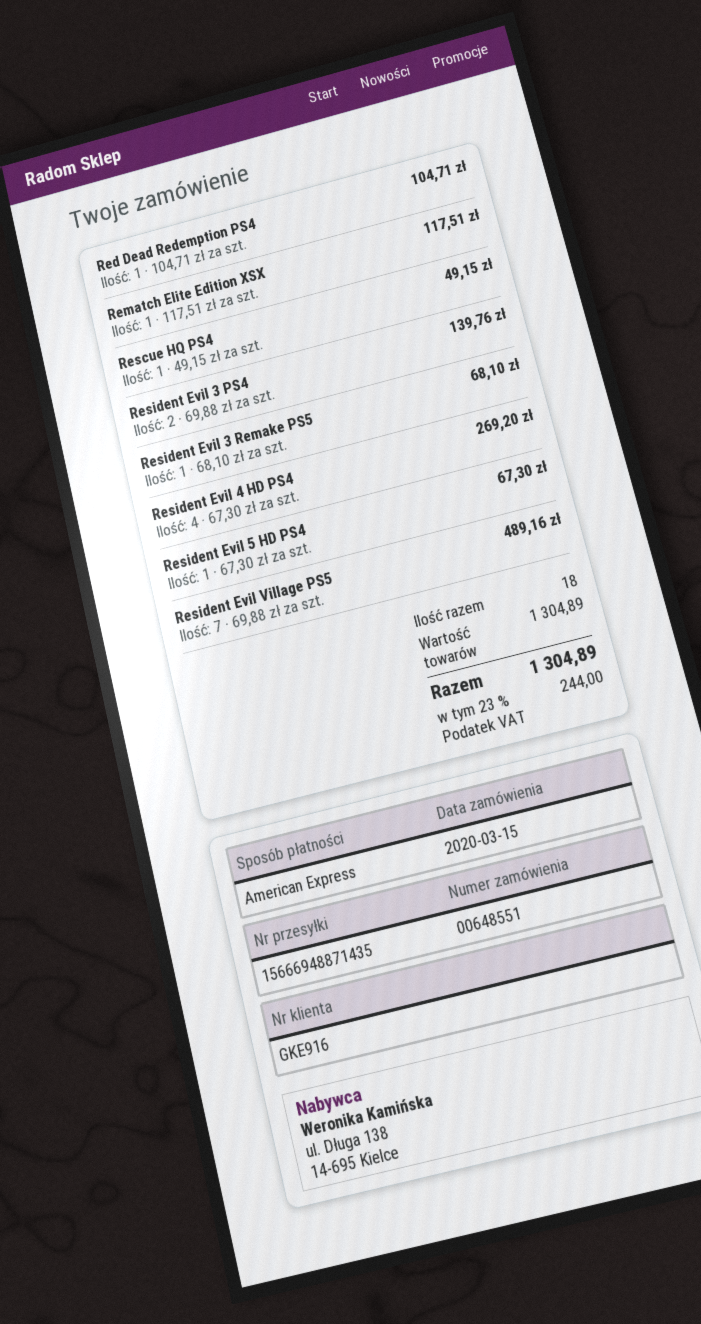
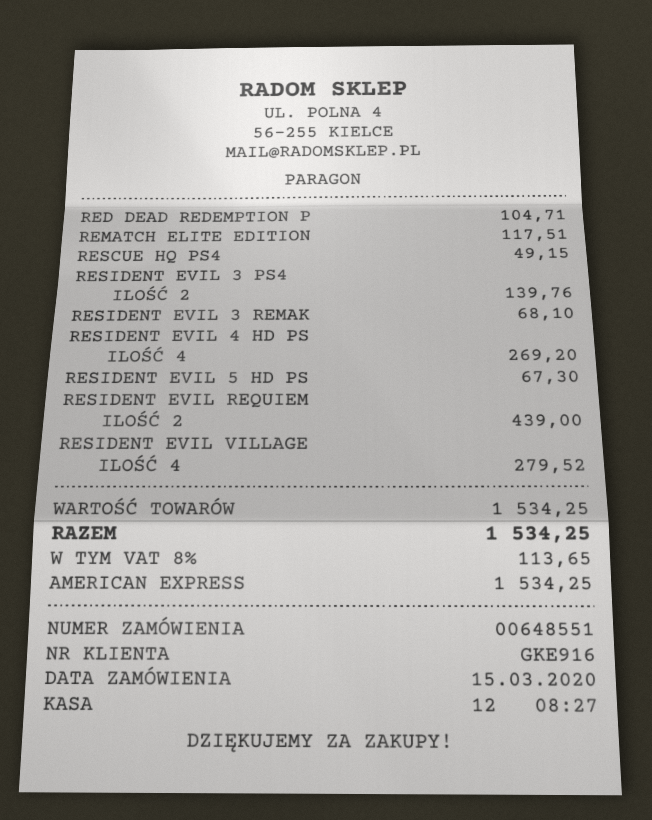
Resident Evil Village PS5: 7 for 489.16 -> 4 for 279.52
RESIDENT EVIL REQUIEM: none -> 2 for 439.00
subtotal: 1304.89 -> 1534.25
tax: 23% = 244.00 -> 8% = 113.65
total: 1304.89 -> 1534.25

